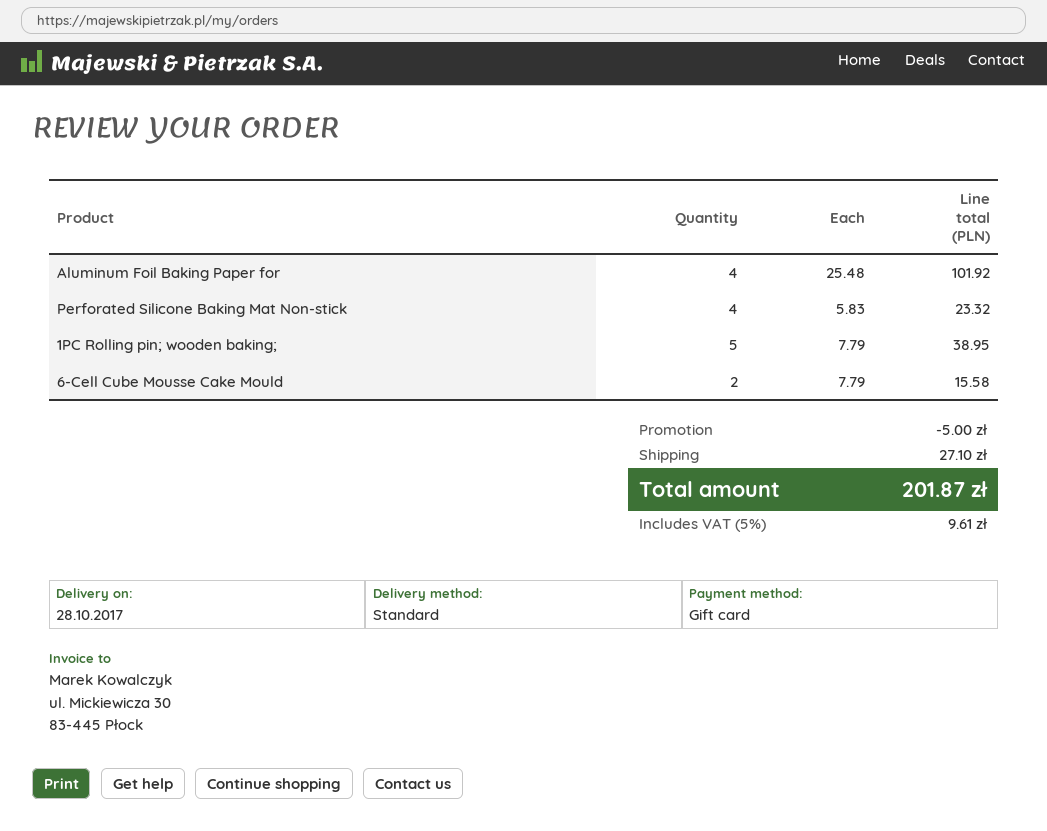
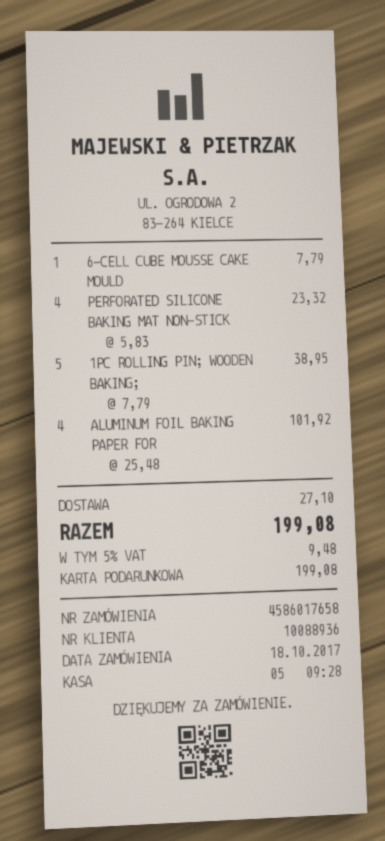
6-Cell Cube Mousse Cake Mould: 2 x 7.79 = 15.58 -> 1 x 7.79 = 7.79
discount: 5.00 -> none
tax: 5% = 9.61 -> 5% = 9.48
total: 201.87 -> 199.08

